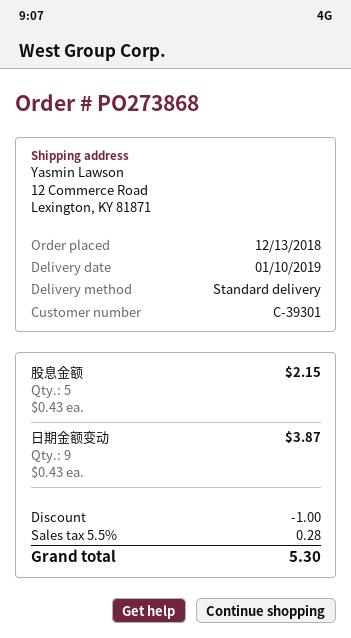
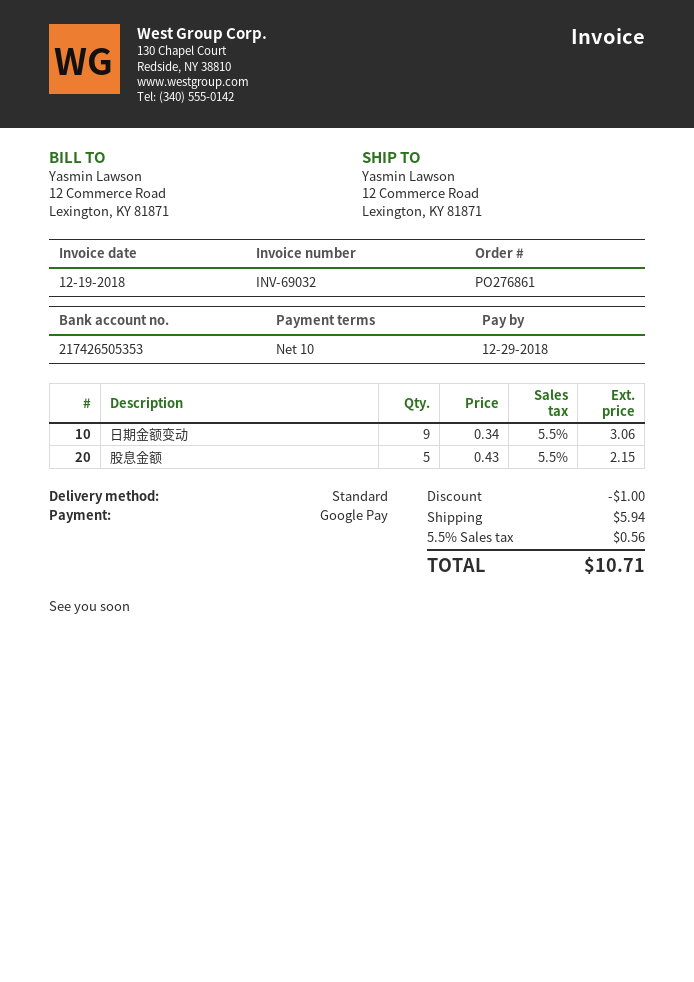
order number: PO273868 -> PO276861
日期金额变动: 9 x 0.43 = 3.87 -> 9 x 0.34 = 3.06
shipping: none -> 5.94
tax: 5.5% = 0.28 -> 5.5% = 0.56
total: 5.30 -> 10.71

